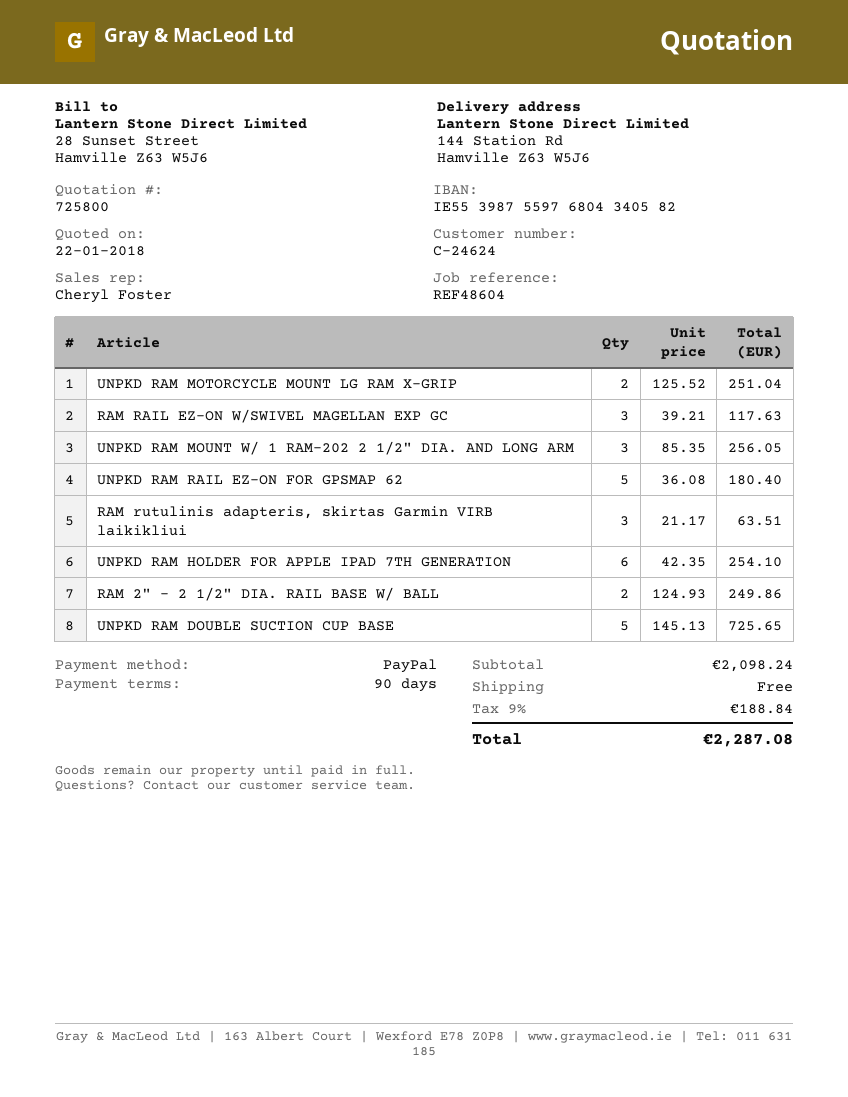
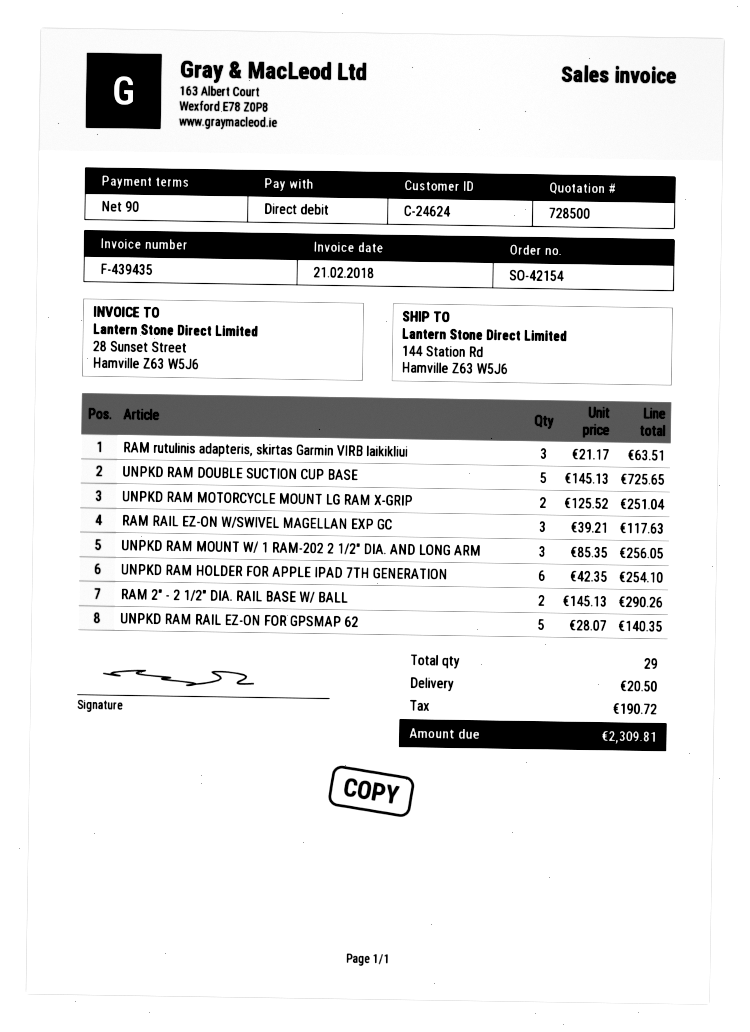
quote number: 725800 -> 728500
payment method: PayPal -> direct debit
UNPKD RAM RAIL EZ-ON FOR GPSMAP 62: 5 x 36.08 = 180.40 -> 5 x 28.07 = 140.35
RAM 2" - 2 1/2" DIA. RAIL BASE W/ BALL: 2 x 124.93 = 249.86 -> 2 x 145.13 = 290.26
shipping: 0.00 -> 20.50
tax: 188.84 -> 190.72
total: 2287.08 -> 2309.81

